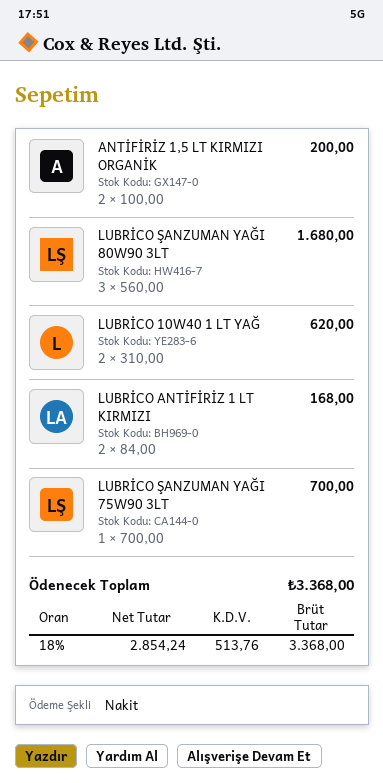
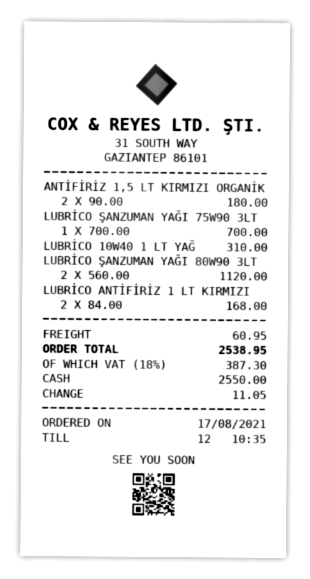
ANTİFİRİZ 1,5 LT KIRMIZI ORGANİK: 2 x 100.00 = 200.00 -> 2 x 90.00 = 180.00
LUBRİCO ŞANZUMAN YAĞI 80W90 3LT: 3 x 560.00 = 1680.00 -> 2 x 560.00 = 1120.00
LUBRİCO 10W40 1 LT YAĞ: 2 x 310.00 = 620.00 -> 1 x 310.00 = 310.00
shipping: none -> 60.95
tax: 18% = 513.76 -> 18% = 387.30
total: 3368.00 -> 2538.95

